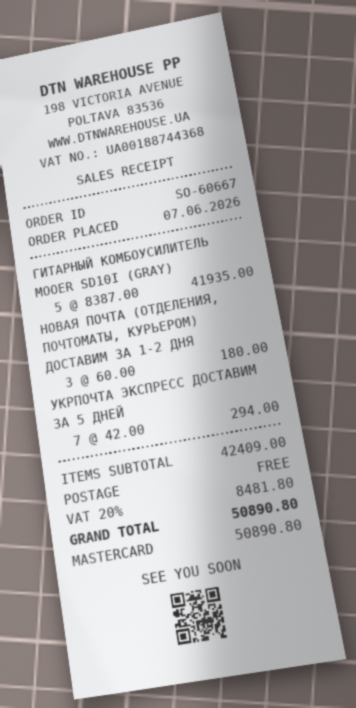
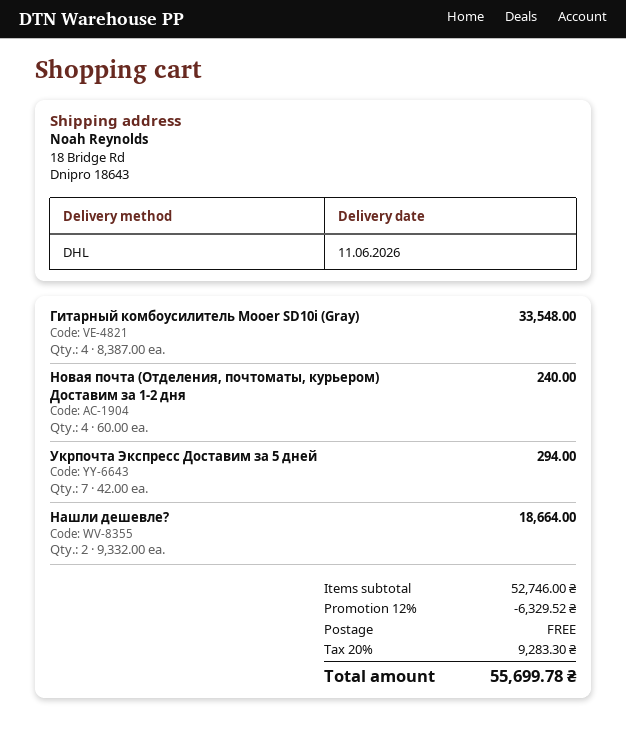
ГИТАРНЫЙ КОМБОУСИЛИТЕЛЬ MOOER SD10I (GRAY): 5 x 8387.00 = 41935.00 -> 4 x 8387.00 = 33548.00
НОВАЯ ПОЧТА (ОТДЕЛЕНИЯ, ПОЧТОМАТЫ, КУРЬЕРОМ) ДОСТАВИМ ЗА 1-2 ДНЯ: 3 x 60.00 = 180.00 -> 4 x 60.00 = 240.00
Нашли дешевле?: none -> 2 x 9332.00 = 18664.00
subtotal: 42409.00 -> 52746.00
discount: none -> 12% = 6329.52
tax: 20% = 8481.80 -> 20% = 9283.30
total: 50890.80 -> 55699.78

